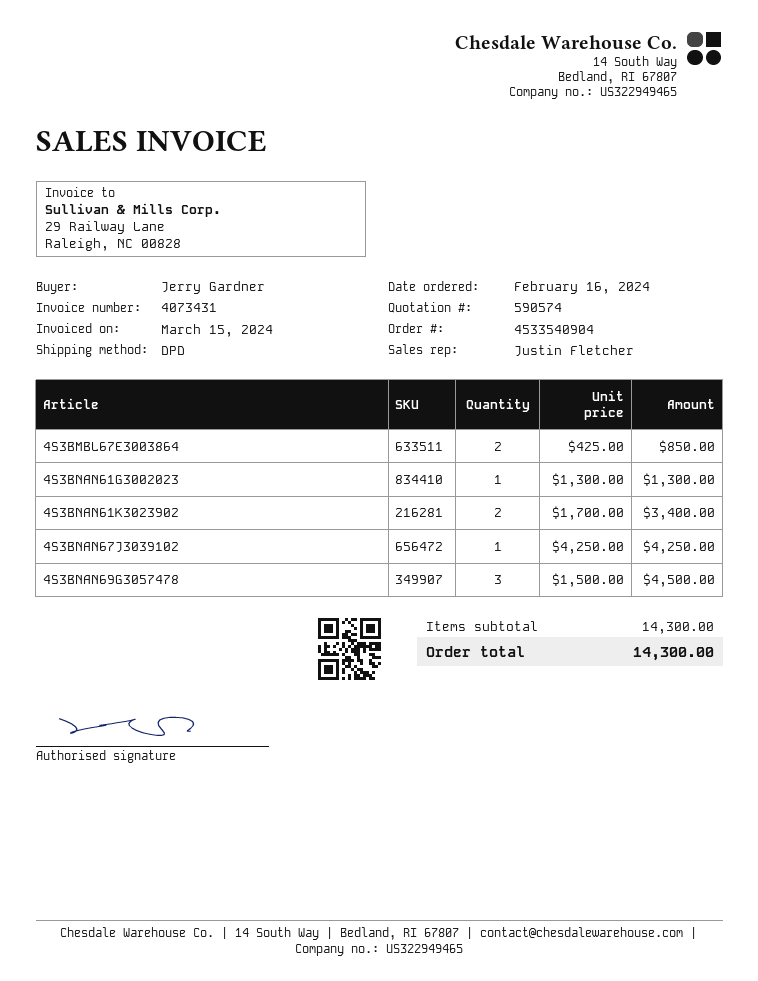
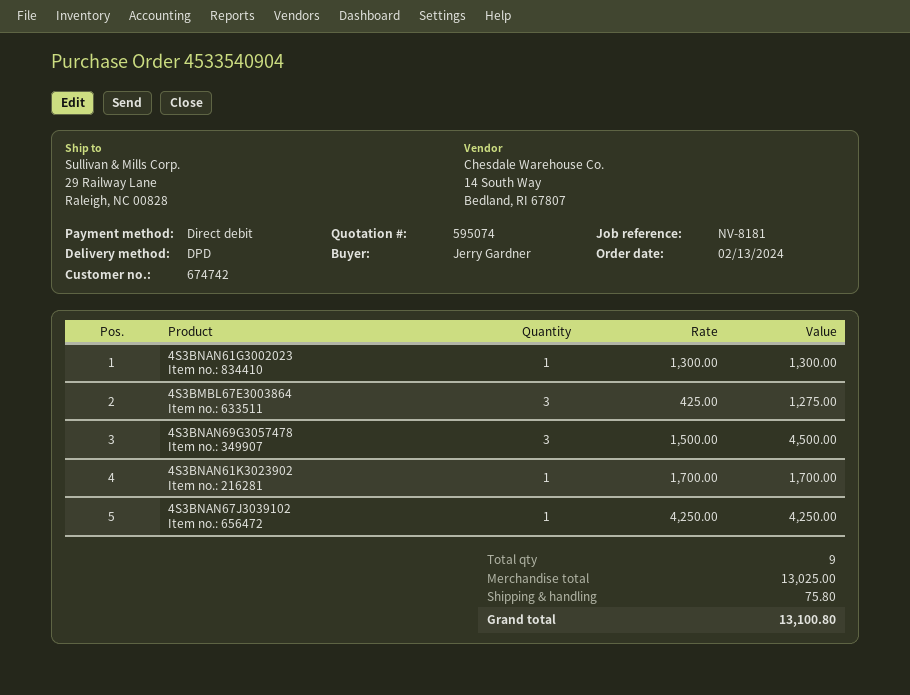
quote number: 590574 -> 595074
order date: 2024-02-16 -> 2024-02-13
4S3BMBL67E3003864: 2 x 425.00 = 850.00 -> 3 x 425.00 = 1275.00
4S3BNAN61K3023902: 2 x 1700.00 = 3400.00 -> 1 x 1700.00 = 1700.00
subtotal: 14300.00 -> 13025.00
shipping: none -> 75.80
total: 14300.00 -> 13100.80

